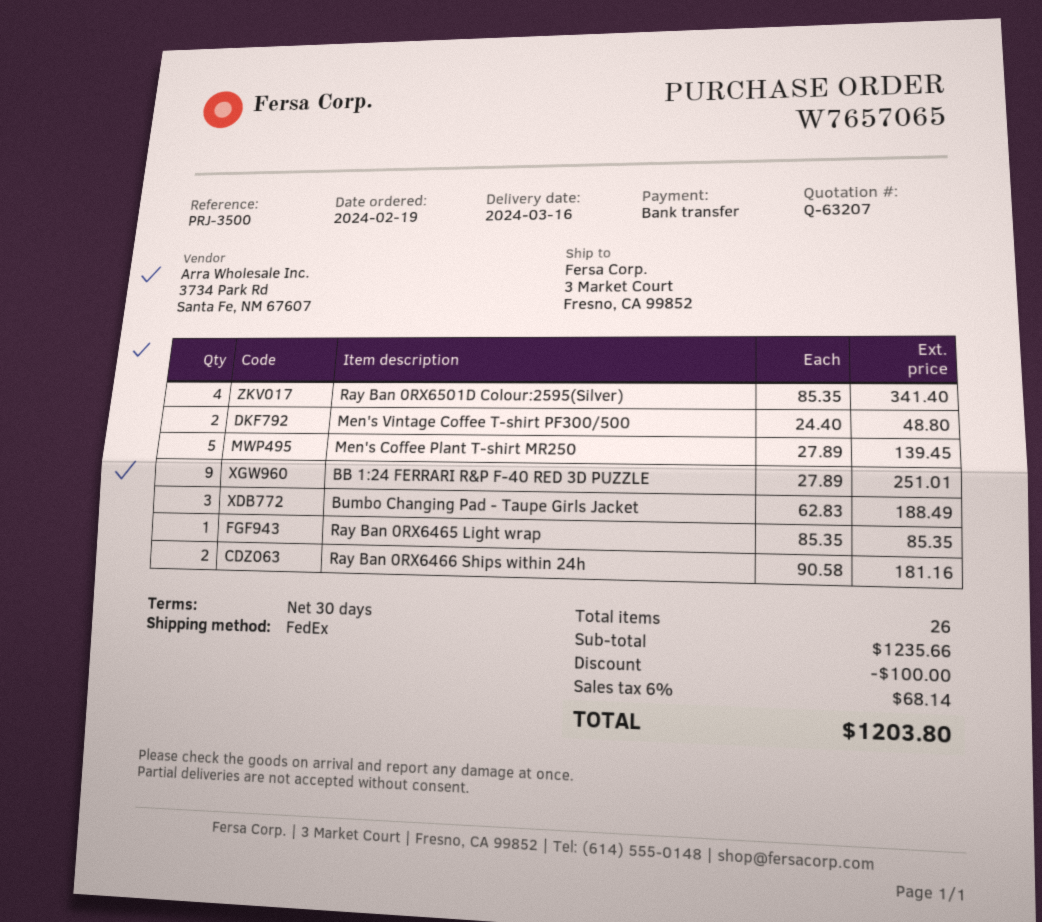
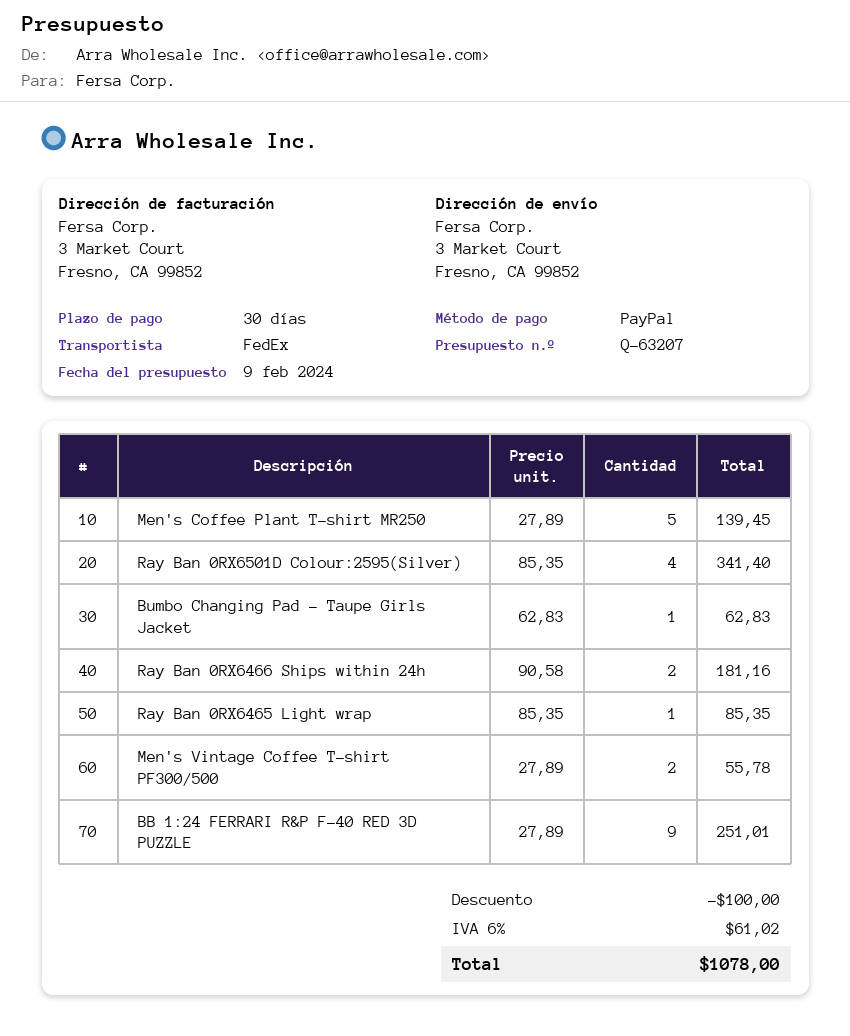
payment method: bank transfer -> PayPal
Men's Vintage Coffee T-shirt PF300/500: 2 x 24.40 = 48.80 -> 2 x 27.89 = 55.78
Bumbo Changing Pad - Taupe Girls Jacket: 3 x 62.83 = 188.49 -> 1 x 62.83 = 62.83
tax: 6% = 68.14 -> 6% = 61.02
total: 1203.80 -> 1078.00

